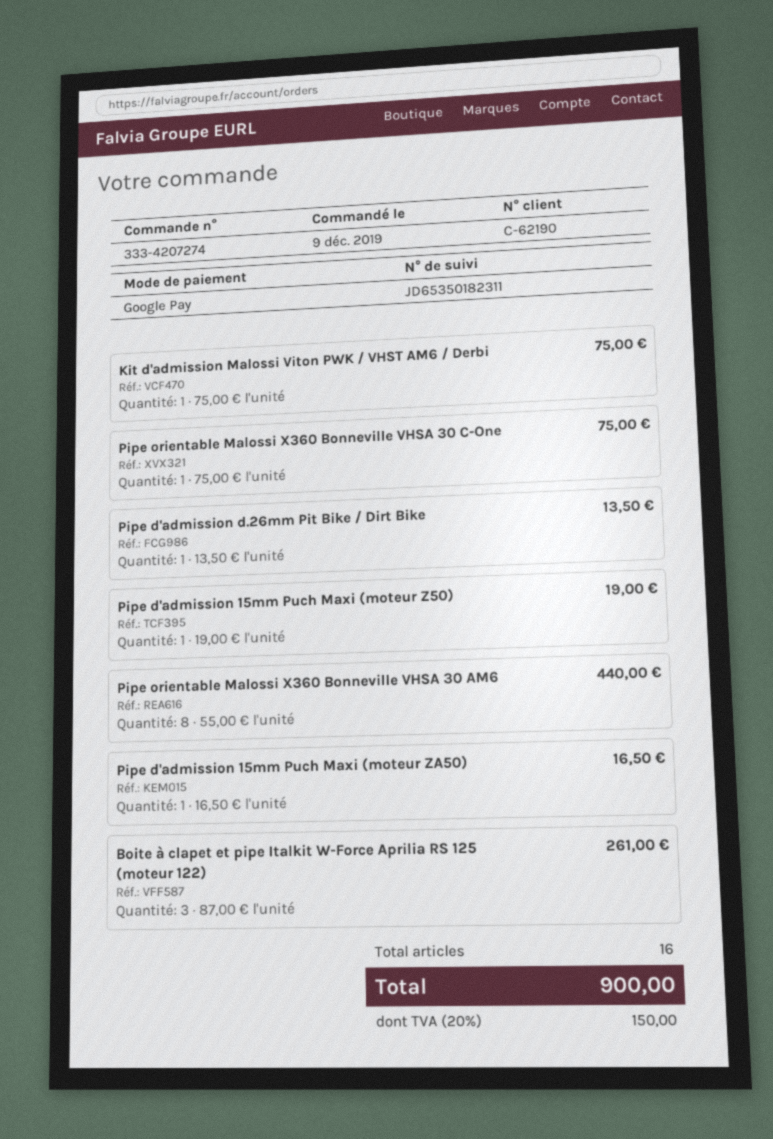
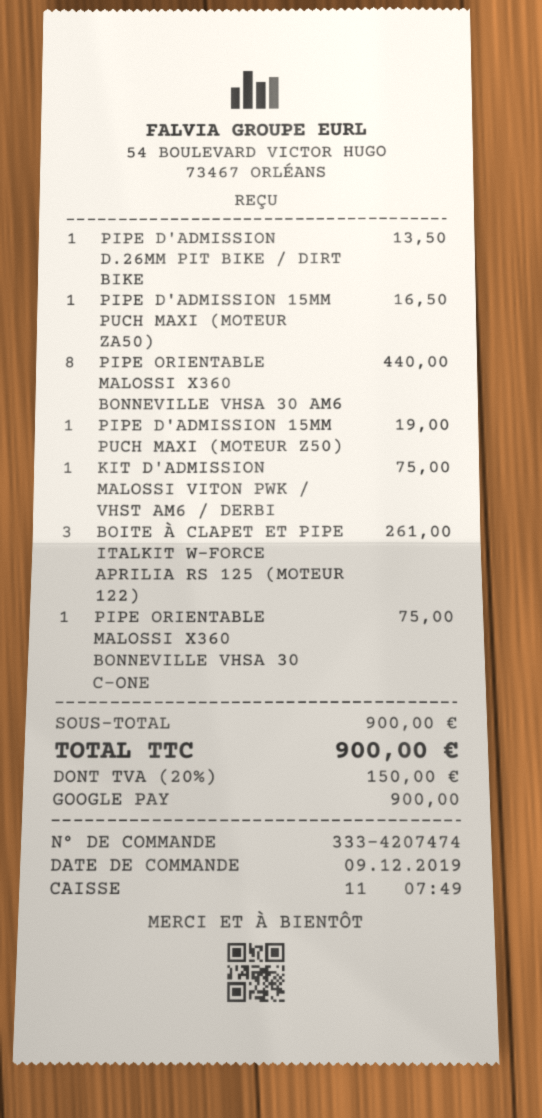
order number: 333-4207274 -> 333-4207474

